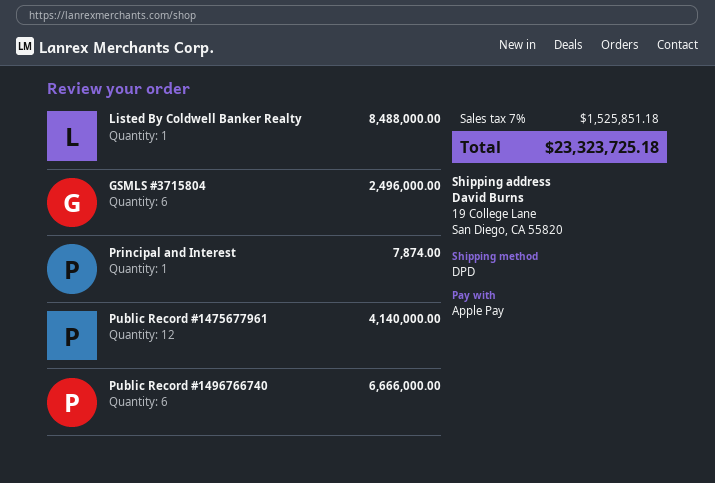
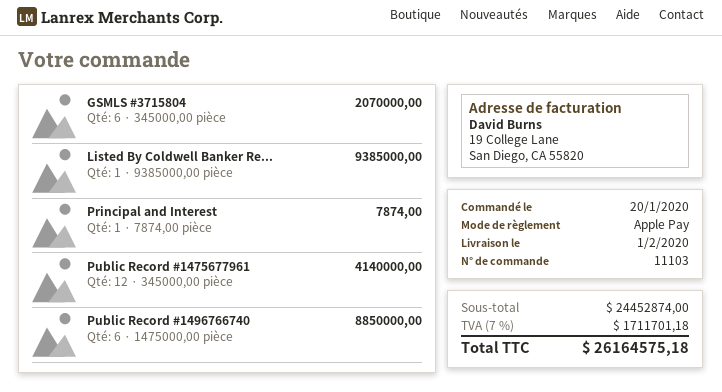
Listed By Coldwell Banker Realty: 1 for 8488000.00 -> 1 for 9385000.00
GSMLS #3715804: 6 for 2496000.00 -> 6 for 2070000.00
Public Record #1496766740: 6 for 6666000.00 -> 6 for 8850000.00
tax: 7% = 1525851.18 -> 7% = 1711701.18
total: 23323725.18 -> 26164575.18

